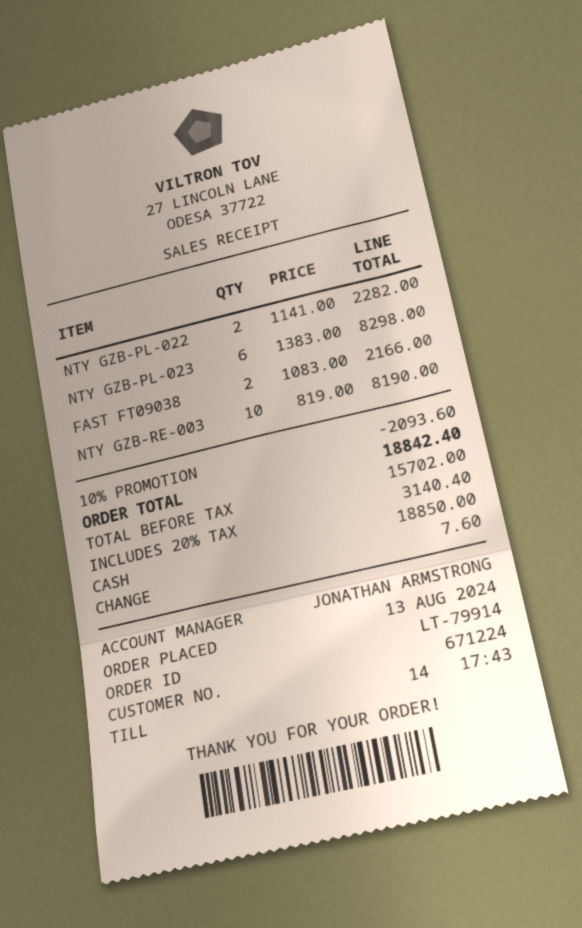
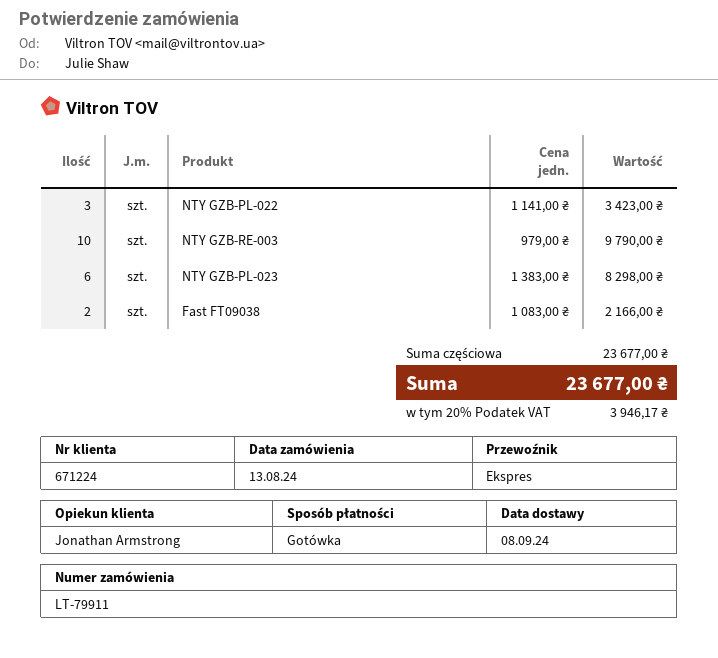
order number: LT-79914 -> LT-79911
NTY GZB-PL-022: 2 x 1141.00 = 2282.00 -> 3 x 1141.00 = 3423.00
NTY GZB-RE-003: 10 x 819.00 = 8190.00 -> 10 x 979.00 = 9790.00
discount: 10% = 2093.60 -> none
tax: 20% = 3140.40 -> 20% = 3946.17
total: 18842.40 -> 23677.00

